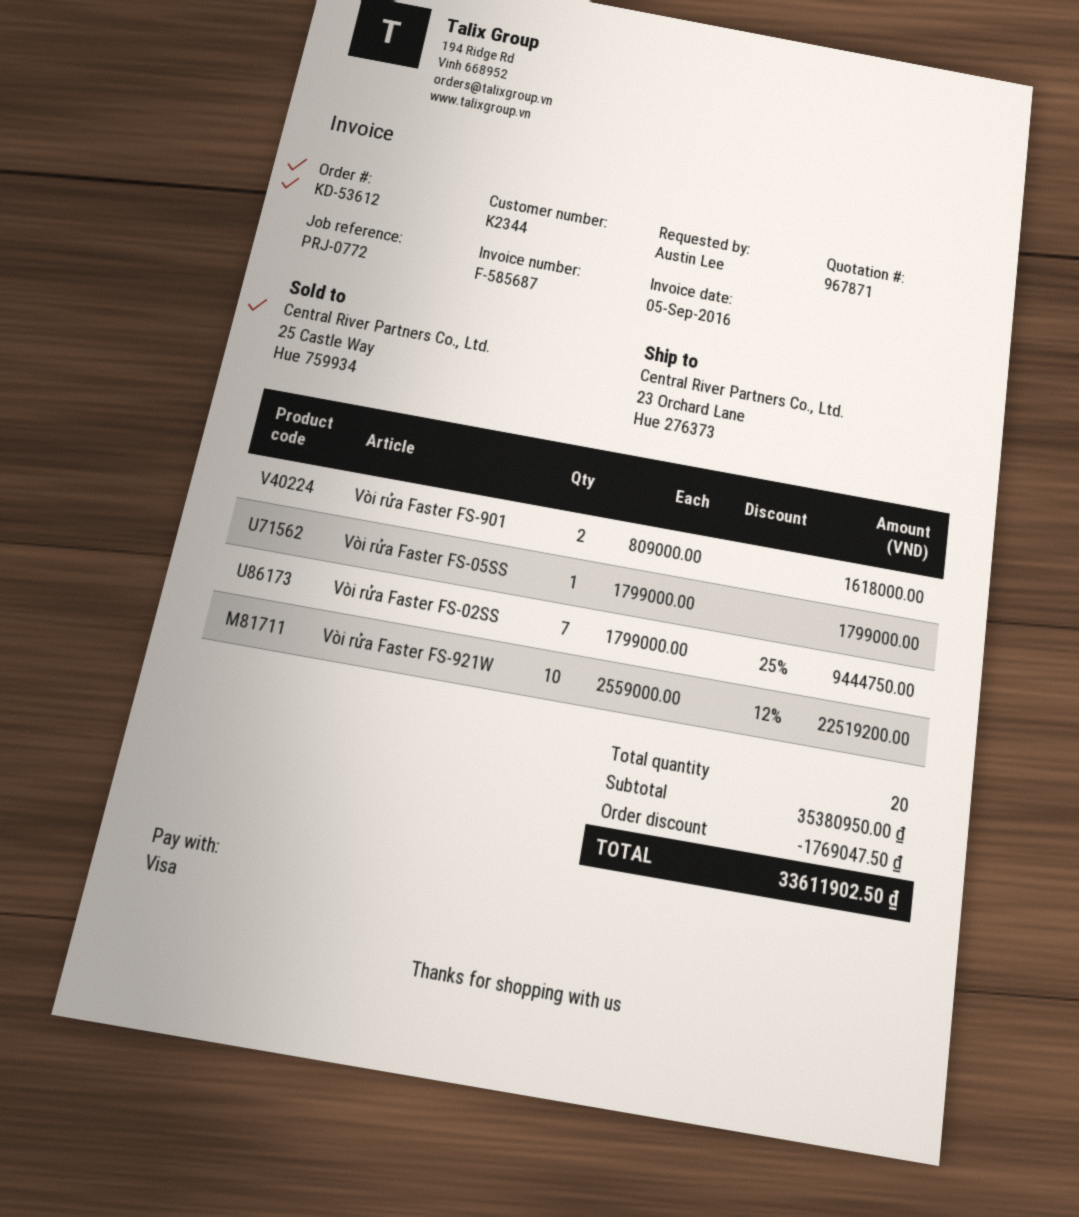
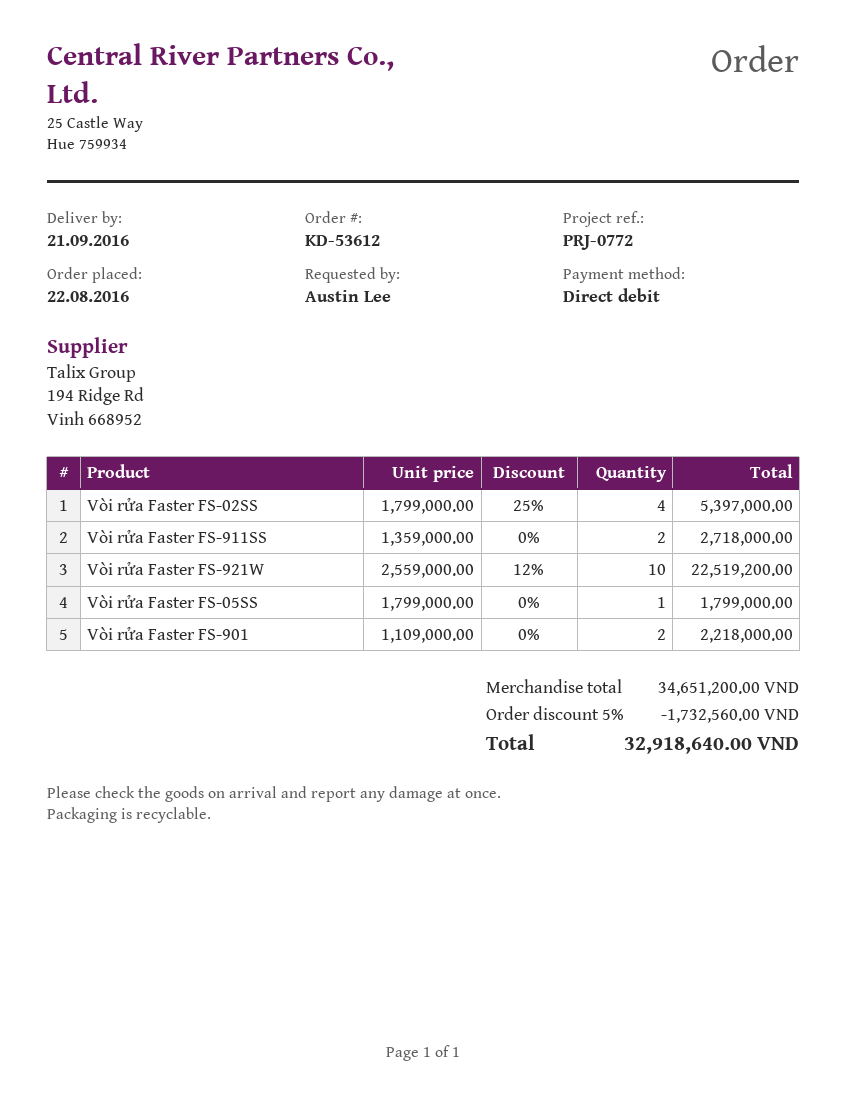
payment method: Visa -> direct debit
Vòi rửa Faster FS-901: 2 x 809000.00 = 1618000.00 -> 2 x 1109000.00 = 2218000.00
Vòi rửa Faster FS-02SS: 7 x 1799000.00 - 25% = 9444750.00 -> 4 x 1799000.00 - 25% = 5397000.00
Vòi rửa Faster FS-911SS: none -> 2 x 1359000.00 = 2718000.00
subtotal: 35380950.00 -> 34651200.00
discount: 1769047.50 -> 1732560.00
total: 33611902.50 -> 32918640.00

